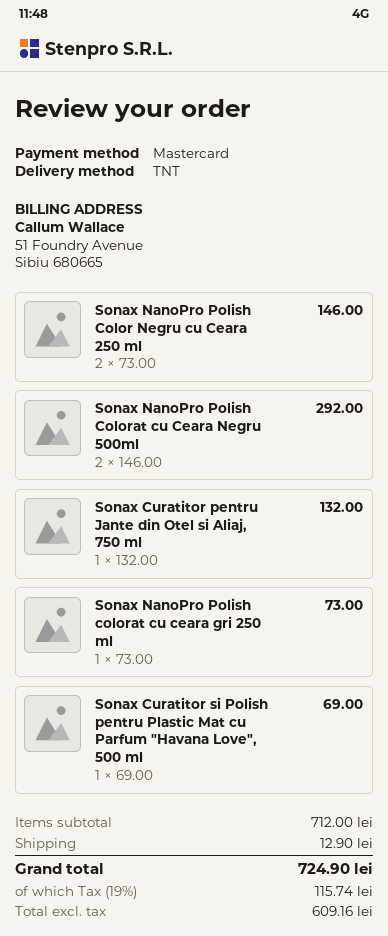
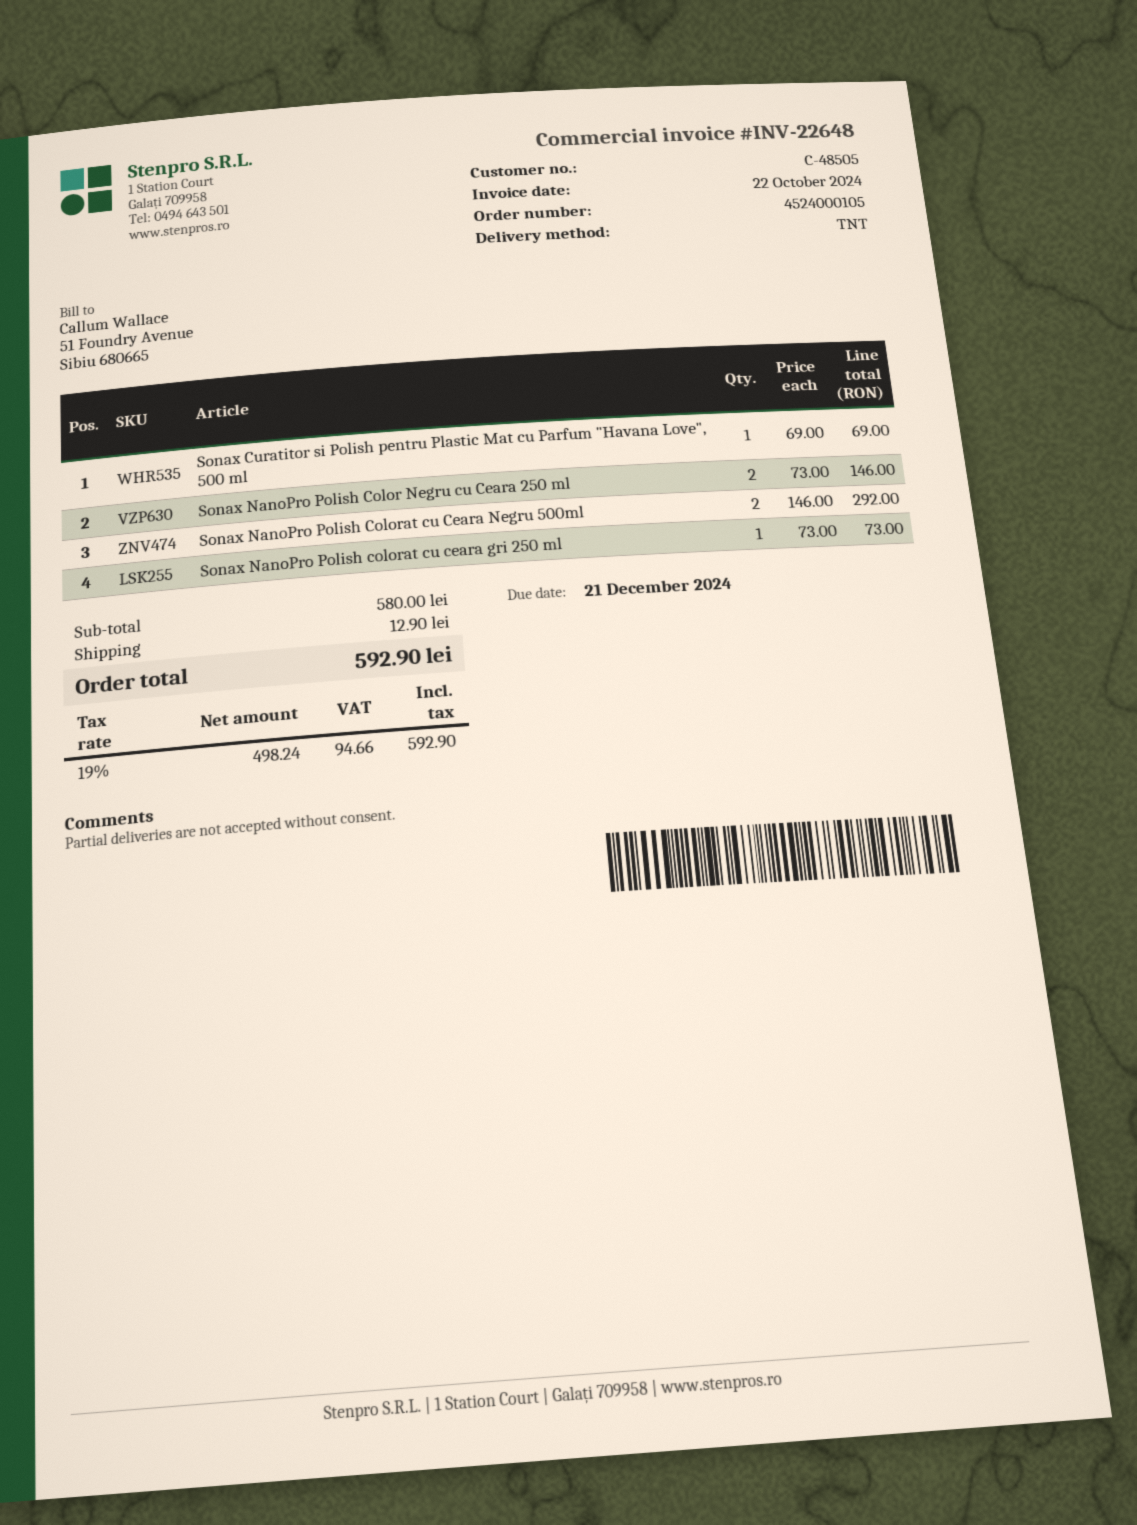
Sonax Curatitor pentru Jante din Otel si Aliaj, 750 ml: 1 x 132.00 = 132.00 -> none
subtotal: 712.00 -> 580.00
net: 609.16 -> 498.24
tax: 19% = 115.74 -> 19% = 94.66
total: 724.90 -> 592.90

